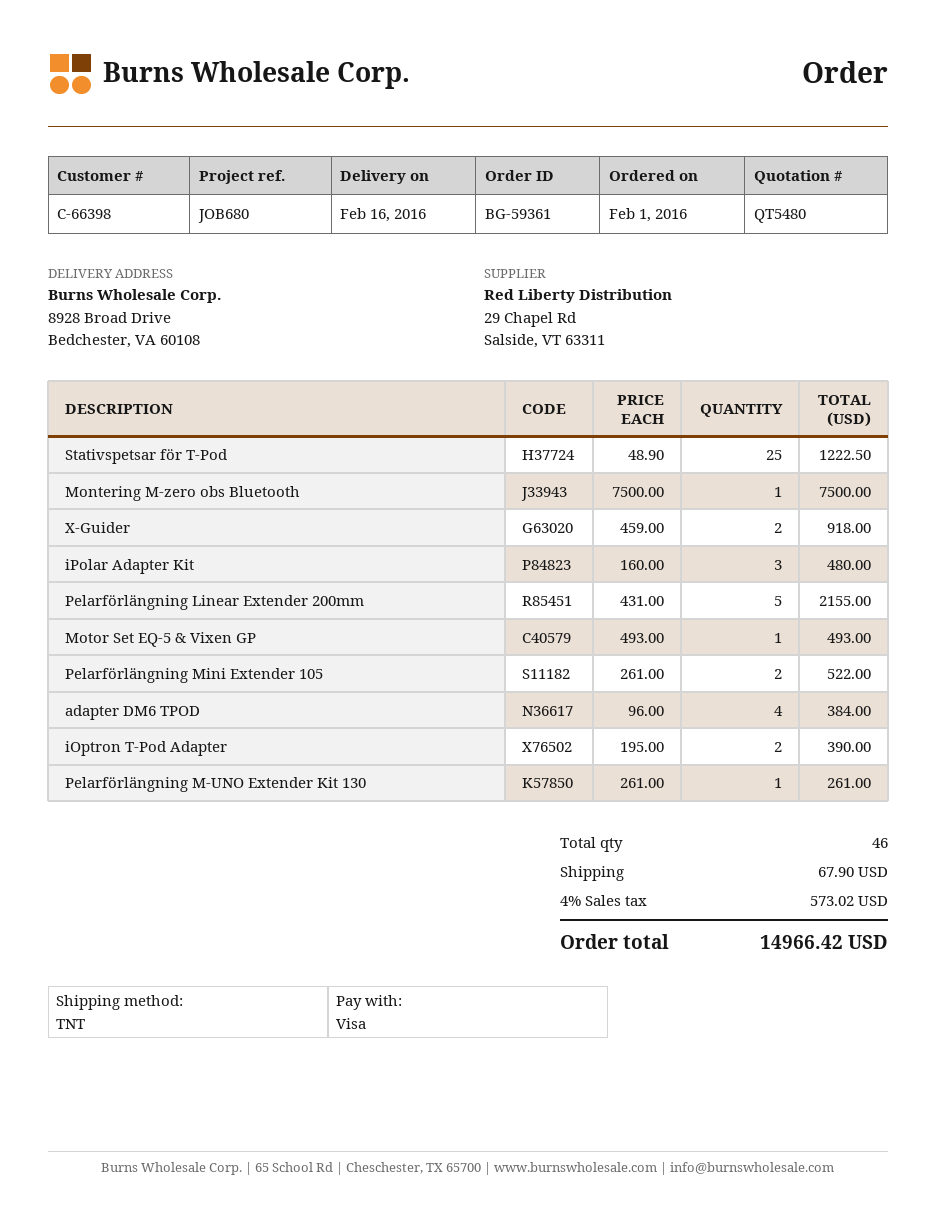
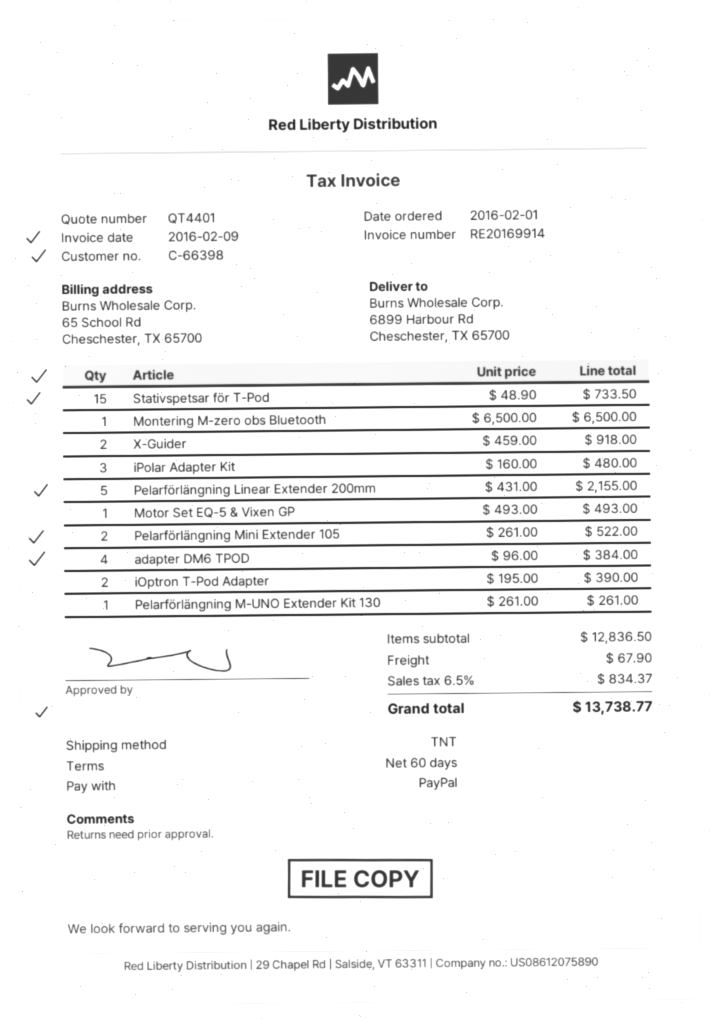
quote number: QT5480 -> QT4401
payment method: Visa -> PayPal
ship to: 8928 Broad Drive, Bedchester, VA 60108 -> 6899 Harbour Rd, Cheschester, TX 65700
Stativspetsar för T-Pod: 25 x 48.90 = 1222.50 -> 15 x 48.90 = 733.50
Montering M-zero obs Bluetooth: 1 x 7500.00 = 7500.00 -> 1 x 6500.00 = 6500.00
tax: 4% = 573.02 -> 6.5% = 834.37
total: 14966.42 -> 13738.77

